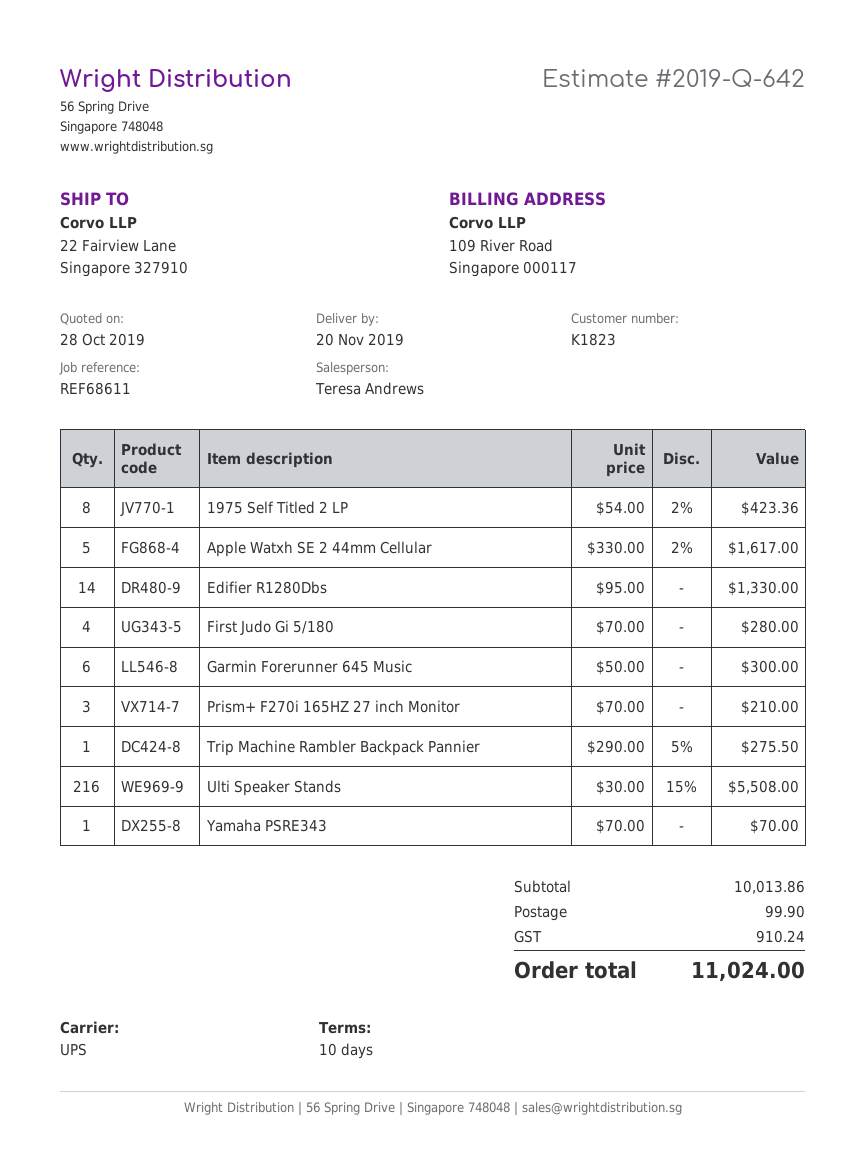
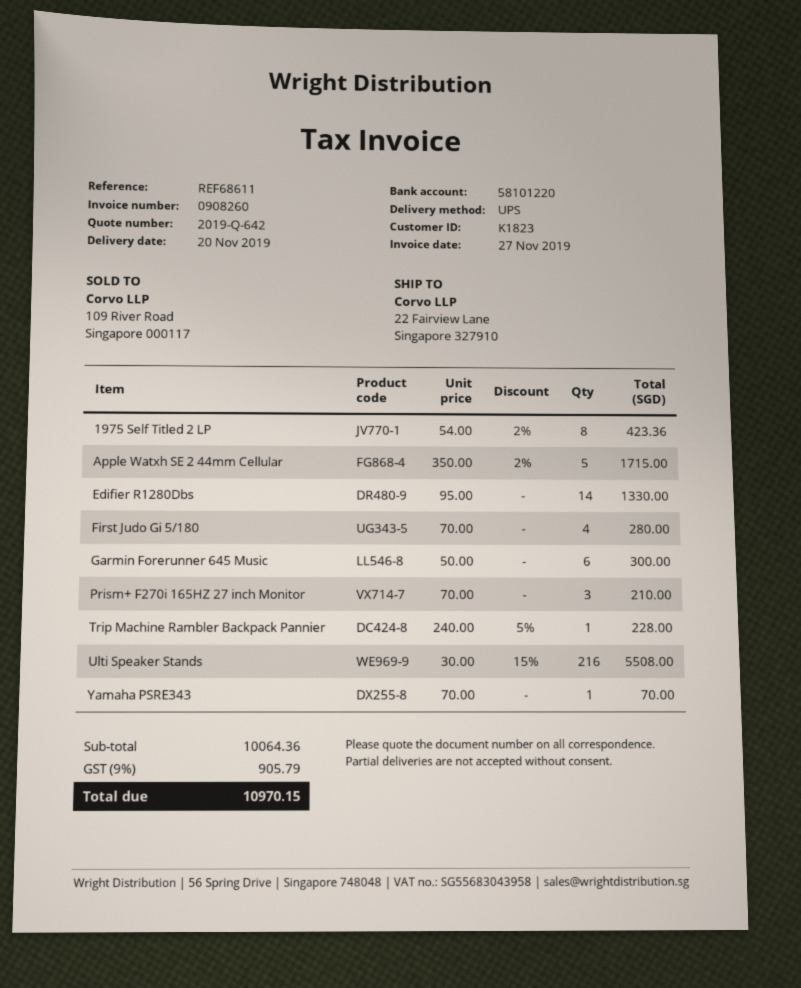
Apple Watxh SE 2 44mm Cellular: 5 x 330.00 - 2% = 1617.00 -> 5 x 350.00 - 2% = 1715.00
Trip Machine Rambler Backpack Pannier: 1 x 290.00 - 5% = 275.50 -> 1 x 240.00 - 5% = 228.00
subtotal: 10013.86 -> 10064.36
shipping: 99.90 -> none
tax: 910.24 -> 905.79
total: 11024.00 -> 10970.15

